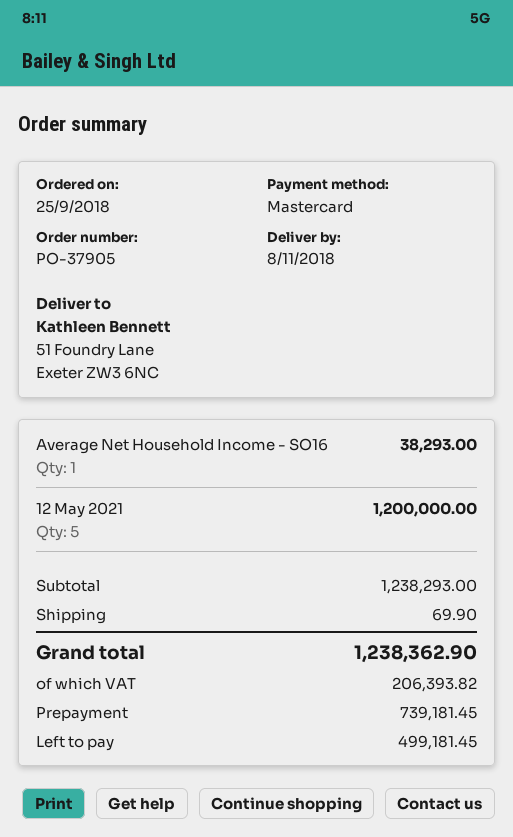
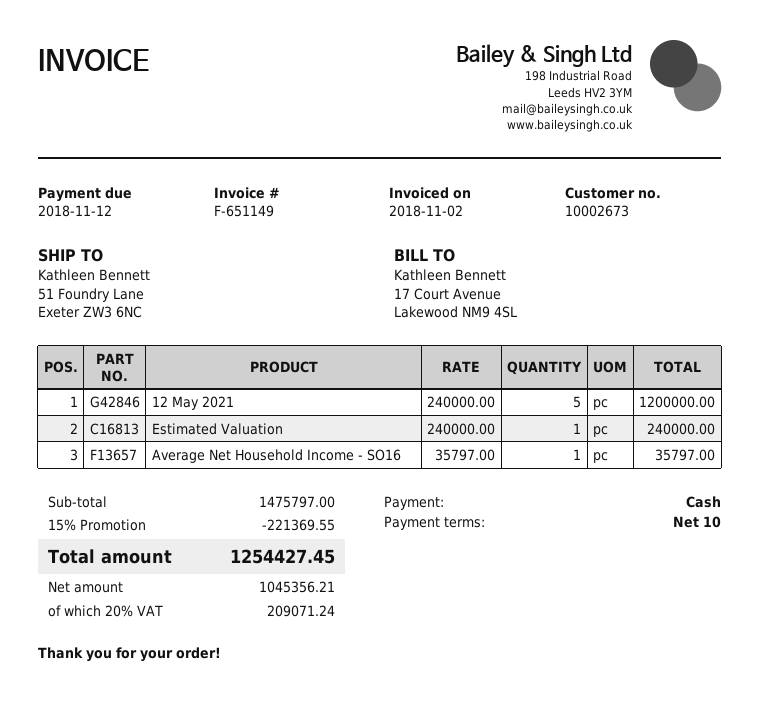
payment method: Mastercard -> cash
Average Net Household Income - SO16: 1 for 38293.00 -> 1 for 35797.00
Estimated Valuation: none -> 1 for 240000.00
subtotal: 1238293.00 -> 1475797.00
discount: none -> 15% = 221369.55
shipping: 69.90 -> none
tax: 206393.82 -> 209071.24
total: 1238362.90 -> 1254427.45

